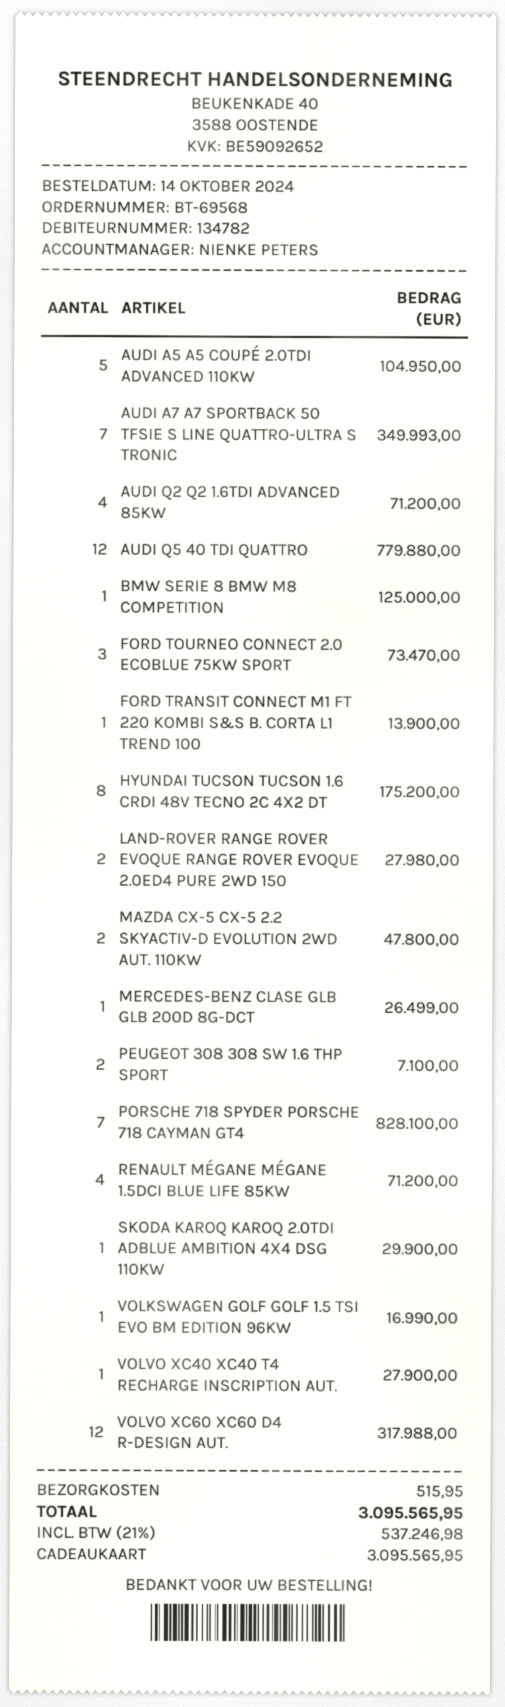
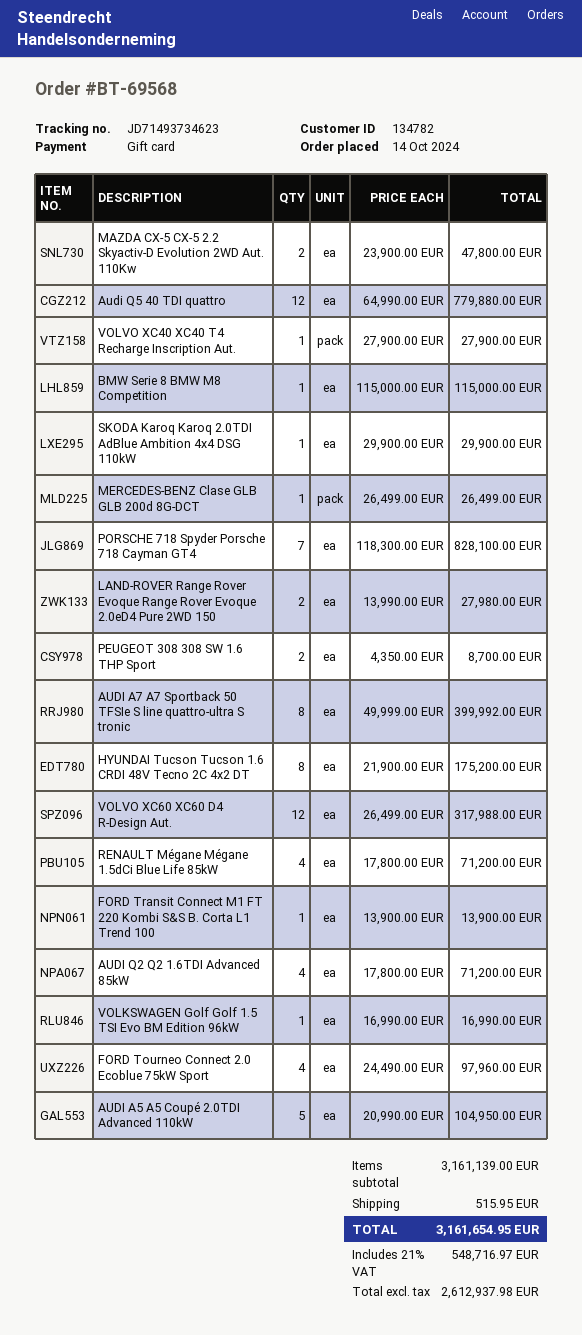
AUDI A7 A7 SPORTBACK 50 TFSIE S LINE QUATTRO-ULTRA S TRONIC: 7 for 349993.00 -> 8 for 399992.00
BMW SERIE 8 BMW M8 COMPETITION: 1 for 125000.00 -> 1 for 115000.00
FORD TOURNEO CONNECT 2.0 ECOBLUE 75KW SPORT: 3 for 73470.00 -> 4 for 97960.00
PEUGEOT 308 308 SW 1.6 THP SPORT: 2 for 7100.00 -> 2 for 8700.00
tax: 21% = 537246.98 -> 21% = 548716.97
total: 3095565.95 -> 3161654.95

